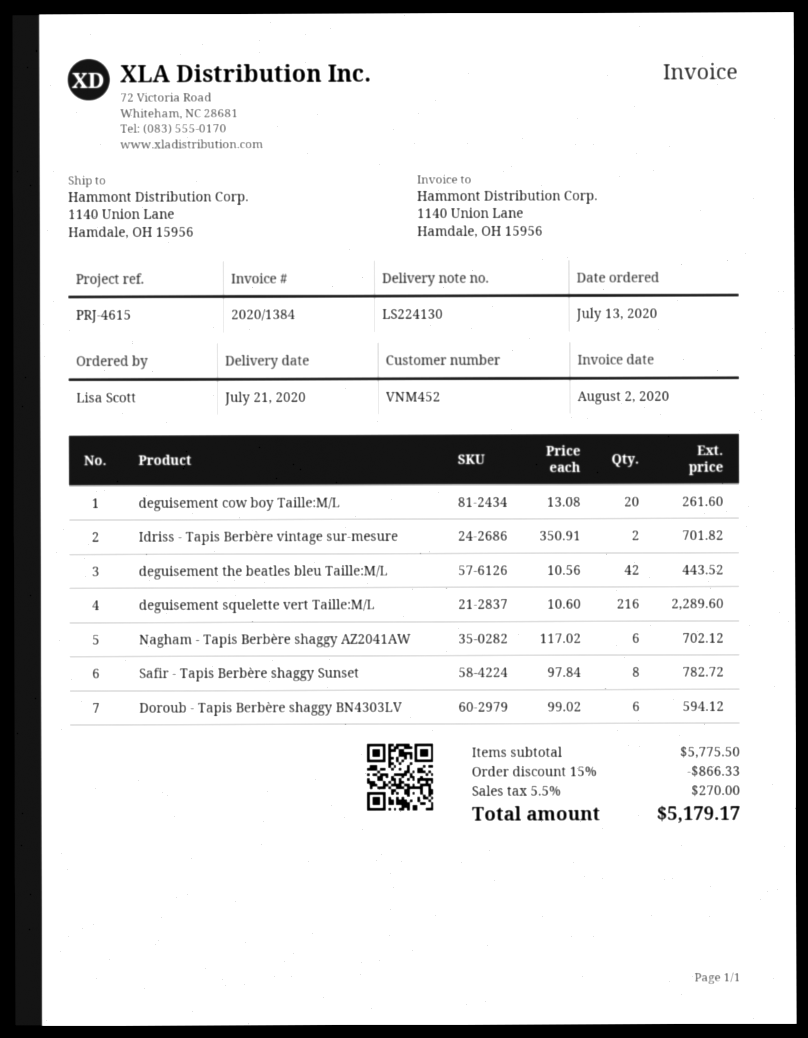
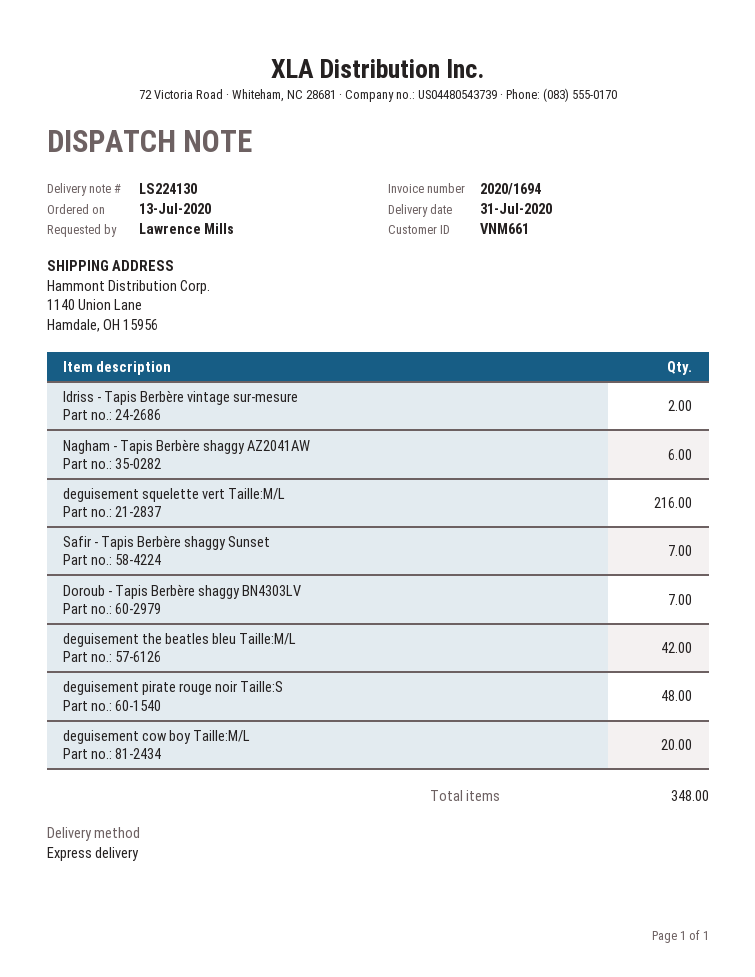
delivery date: 2020-07-21 -> 2020-07-31
invoice number: 2020/1384 -> 2020/1694
customer number: VNM452 -> VNM661
ordered by: Lisa Scott -> Lawrence Mills
Safir - Tapis Berbère shaggy Sunset: 8 -> 7
Doroub - Tapis Berbère shaggy BN4303LV: 6 -> 7
deguisement pirate rouge noir Taille:S: none -> 48

